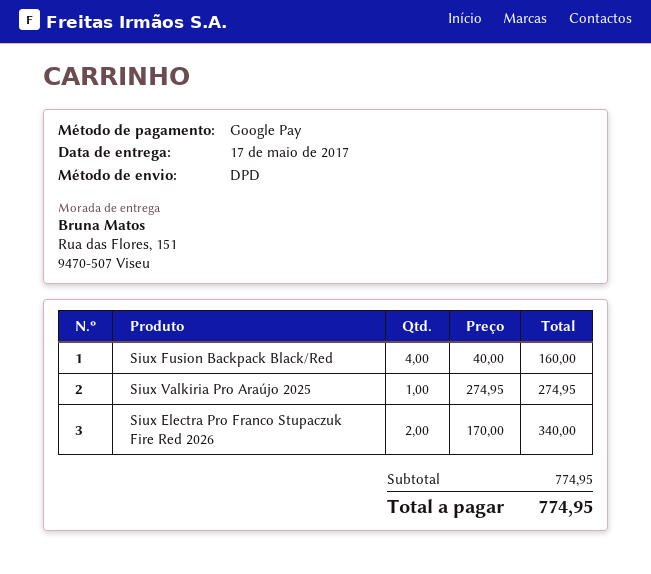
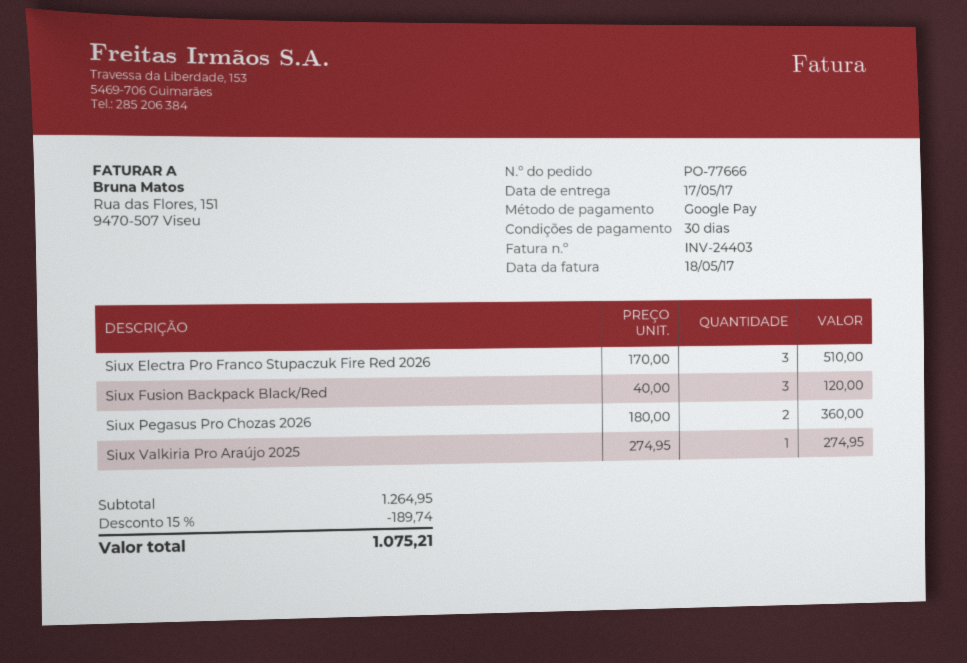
Siux Fusion Backpack Black/Red: 4 x 40.00 = 160.00 -> 3 x 40.00 = 120.00
Siux Electra Pro Franco Stupaczuk Fire Red 2026: 2 x 170.00 = 340.00 -> 3 x 170.00 = 510.00
Siux Pegasus Pro Chozas 2026: none -> 2 x 180.00 = 360.00
subtotal: 774.95 -> 1264.95
discount: none -> 15% = 189.74
total: 774.95 -> 1075.21

